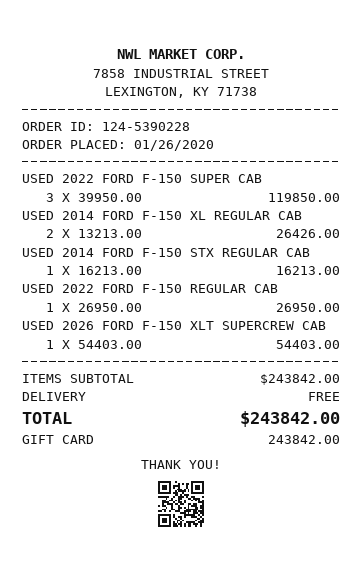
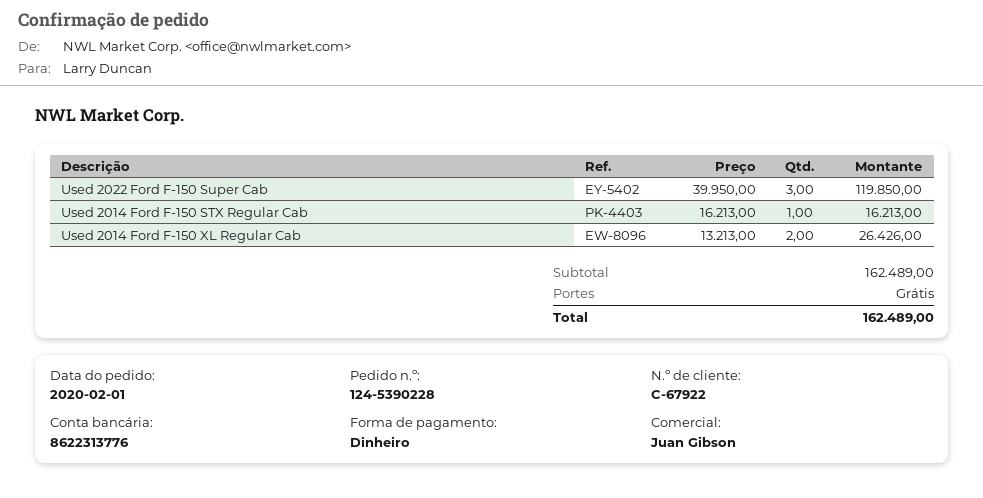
order date: 2020-01-26 -> 2020-02-01
payment method: gift card -> cash
USED 2022 FORD F-150 REGULAR CAB: 1 x 26950.00 = 26950.00 -> none
USED 2026 FORD F-150 XLT SUPERCREW CAB: 1 x 54403.00 = 54403.00 -> none
subtotal: 243842.00 -> 162489.00
total: 243842.00 -> 162489.00

